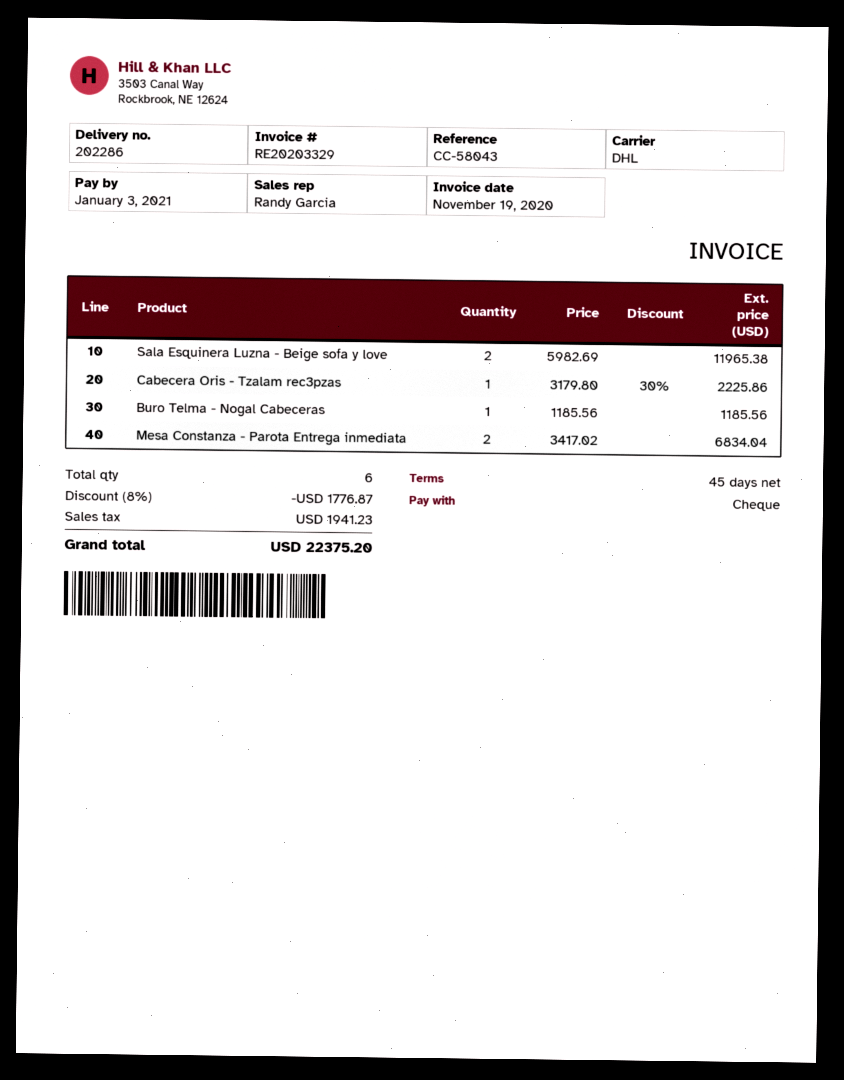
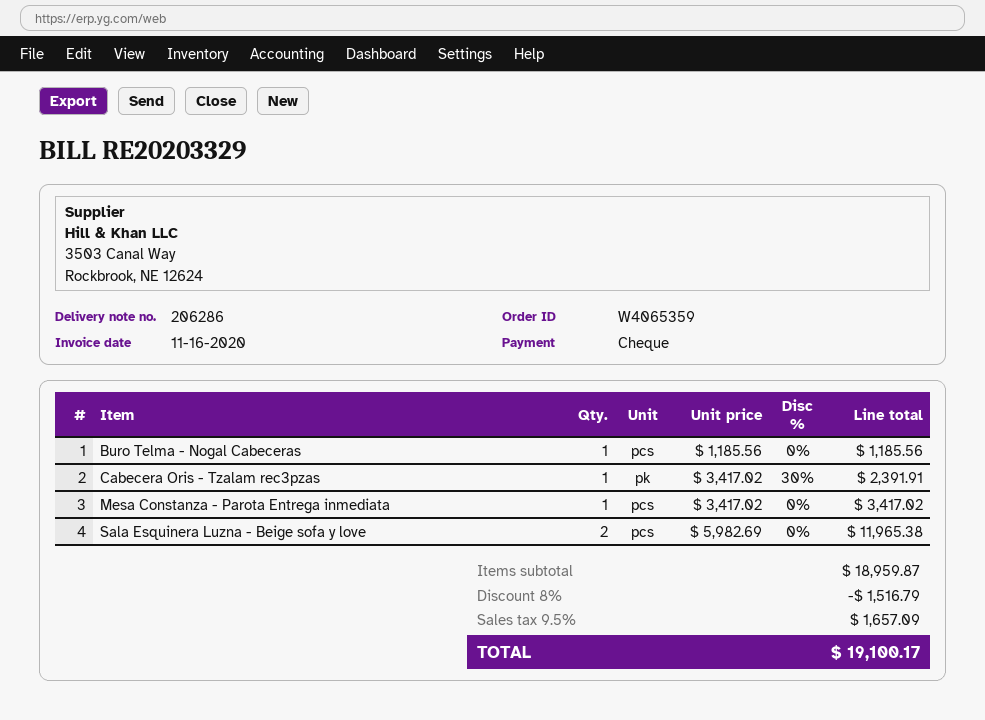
delivery note number: 202286 -> 206286
invoice date: 2020-11-19 -> 2020-11-16
Cabecera Oris - Tzalam rec3pzas: 1 x 3179.80 - 30% = 2225.86 -> 1 x 3417.02 - 30% = 2391.91
Mesa Constanza - Parota Entrega inmediata: 2 x 3417.02 = 6834.04 -> 1 x 3417.02 = 3417.02
discount: 8% = 1776.87 -> 8% = 1516.79
tax: 1941.23 -> 1657.09
total: 22375.20 -> 19100.17

